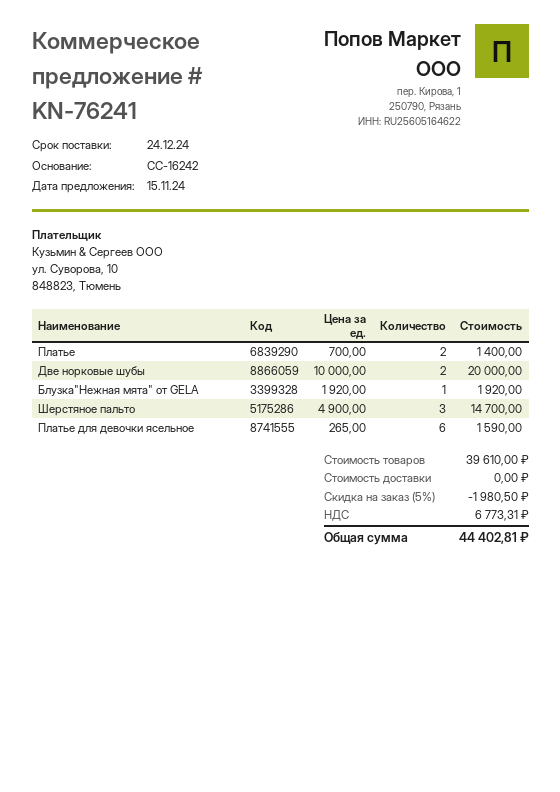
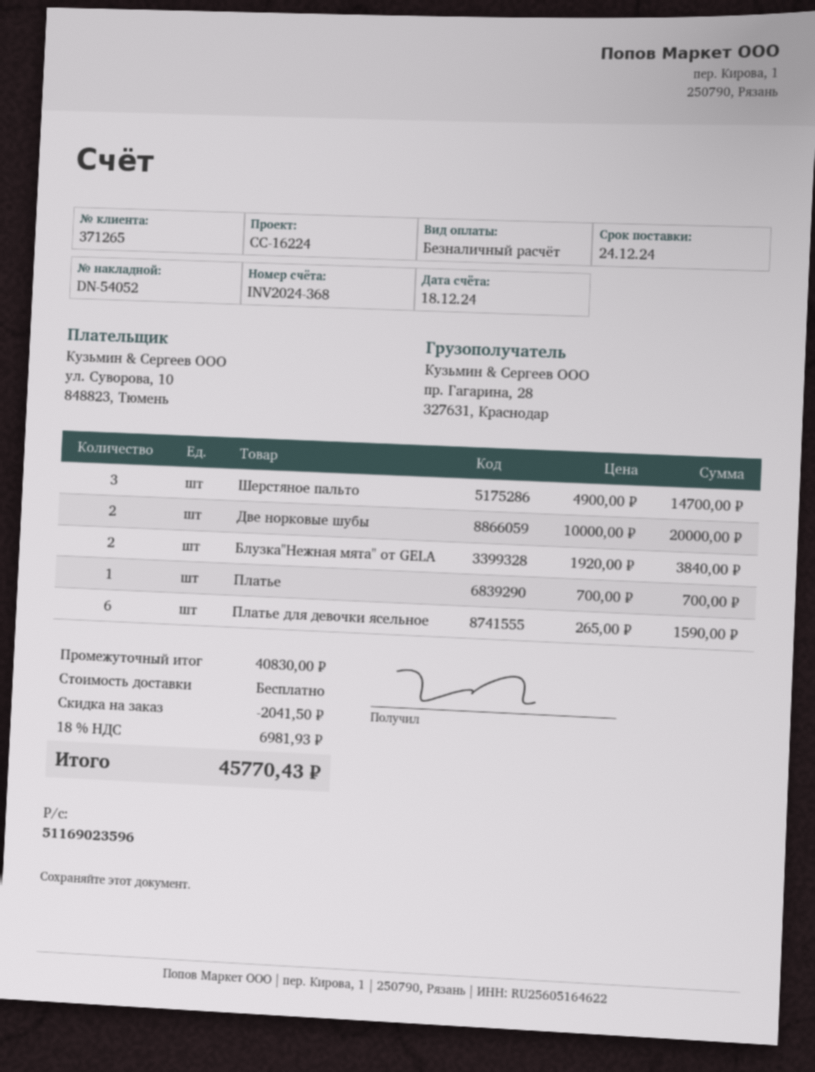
reference: CC-16242 -> CC-16224
Платье: 2 x 700.00 = 1400.00 -> 1 x 700.00 = 700.00
Блузка"Нежная мята" от GELA: 1 x 1920.00 = 1920.00 -> 2 x 1920.00 = 3840.00
subtotal: 39610.00 -> 40830.00
discount: 1980.50 -> 2041.50
tax: 6773.31 -> 6981.93
total: 44402.81 -> 45770.43

